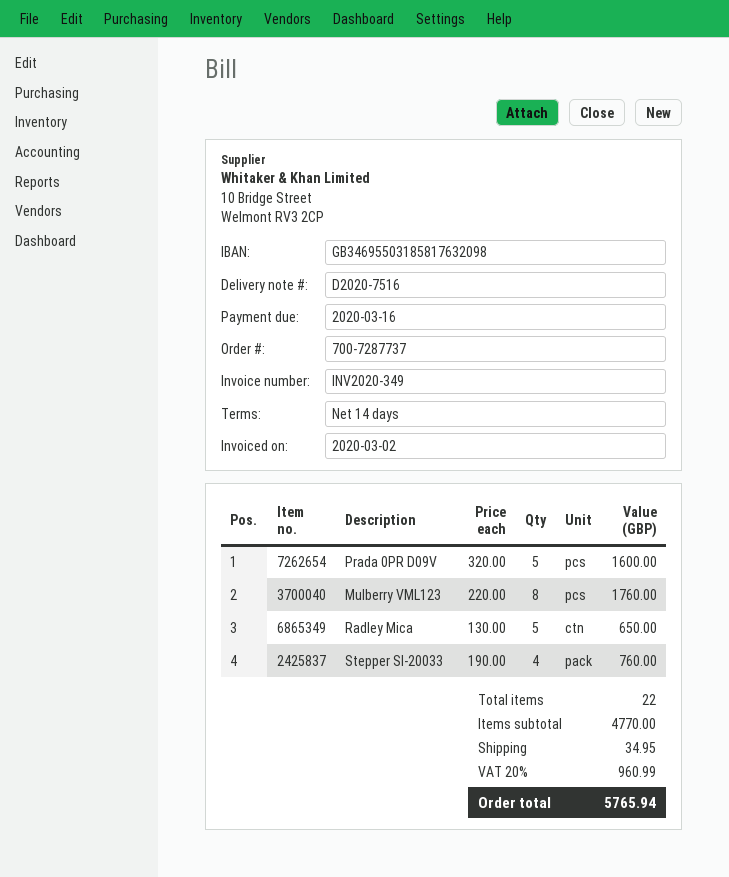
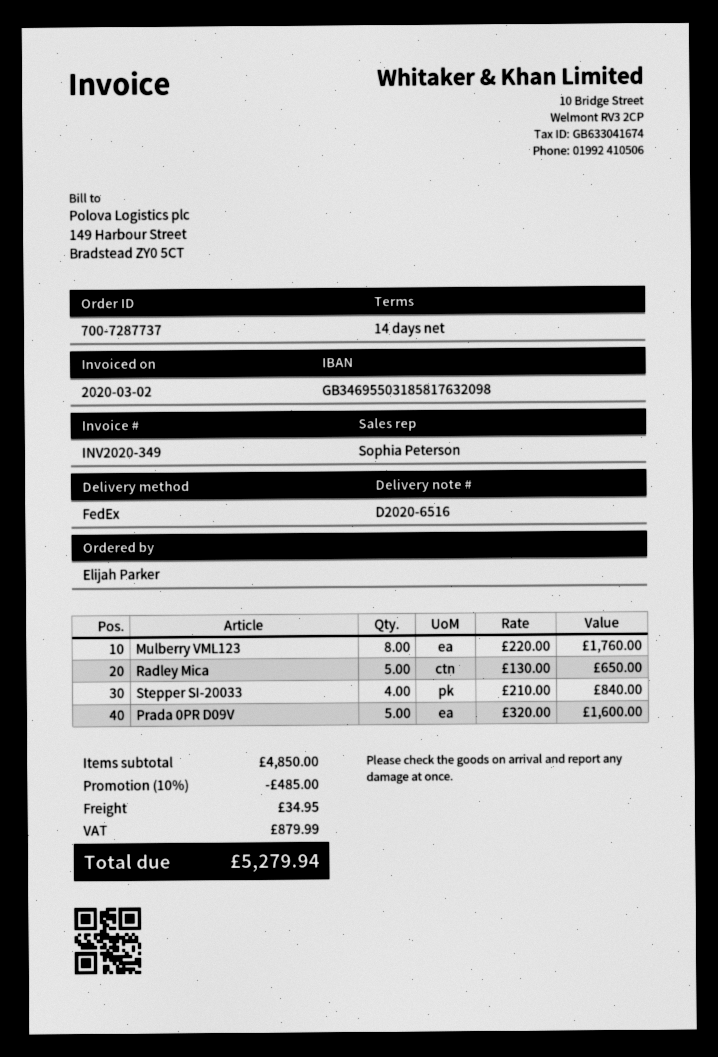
delivery note number: D2020-7516 -> D2020-6516
Stepper SI-20033: 4 x 190.00 = 760.00 -> 4 x 210.00 = 840.00
subtotal: 4770.00 -> 4850.00
discount: none -> 10% = 485.00
tax: 960.99 -> 879.99
total: 5765.94 -> 5279.94

